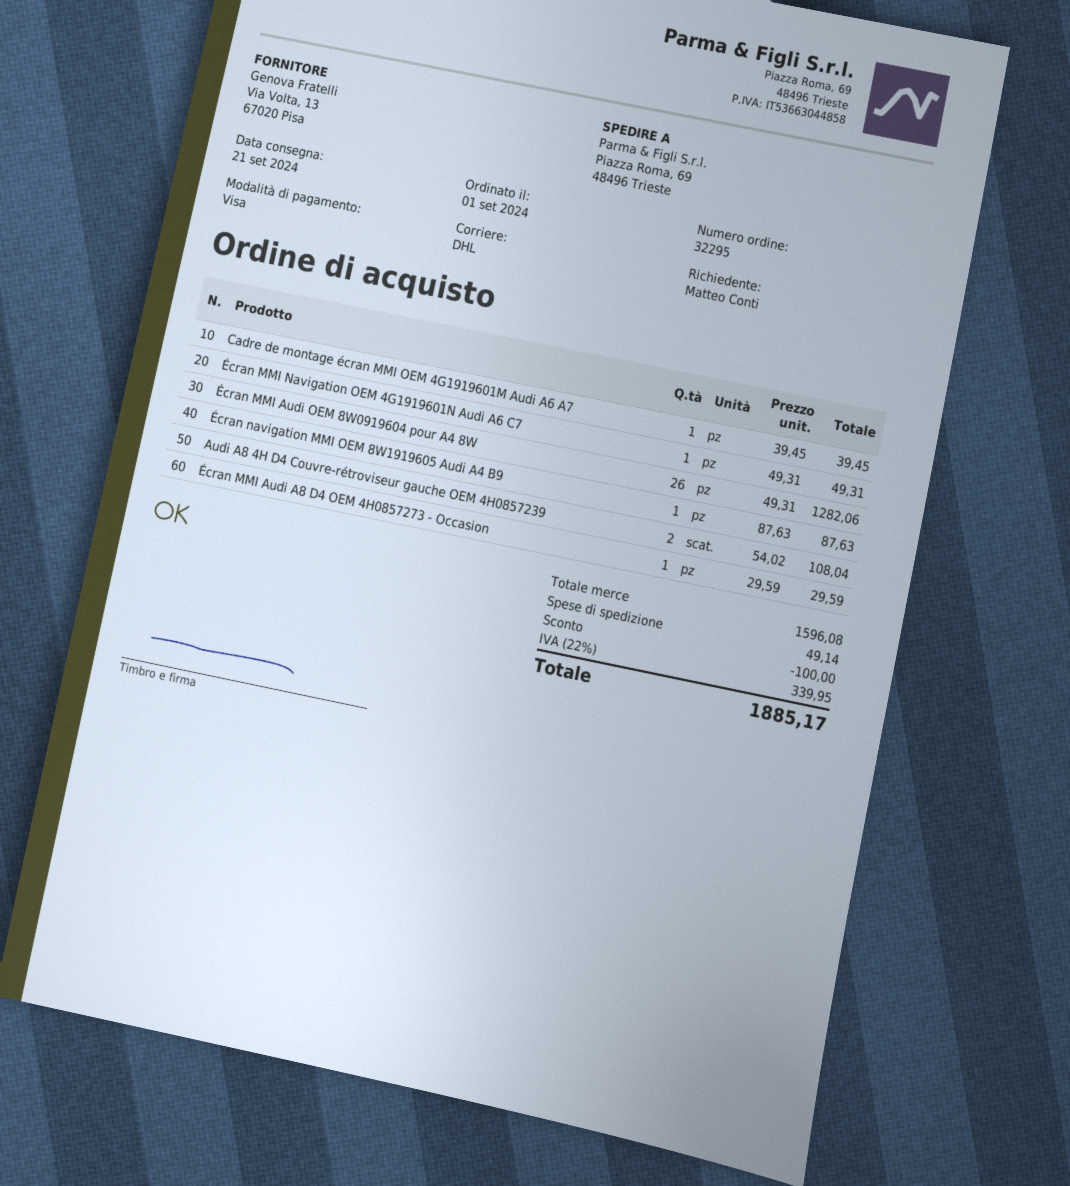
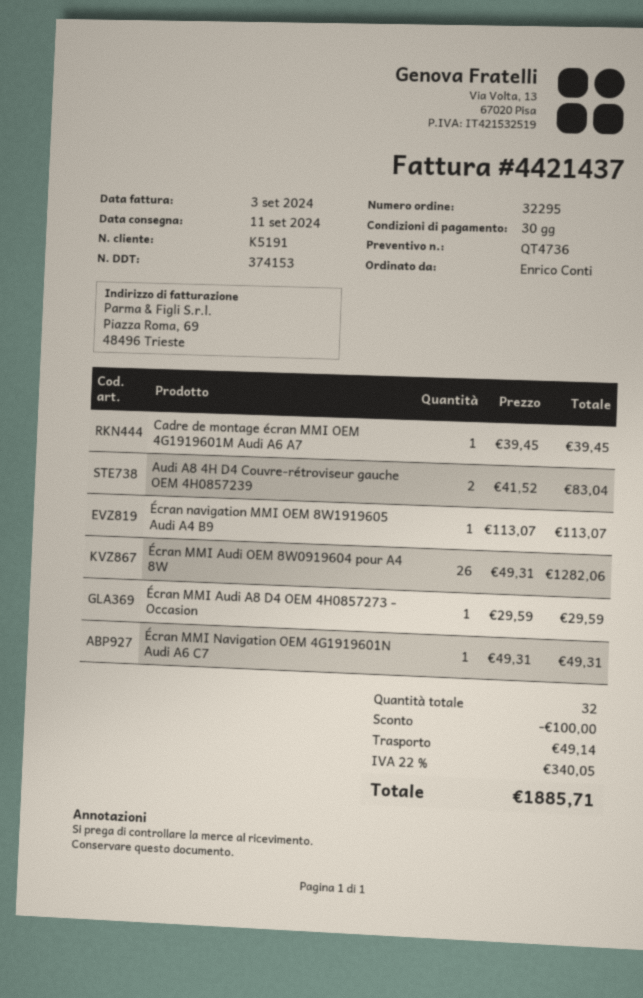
delivery date: 2024-09-21 -> 2024-09-11
ordered by: Matteo Conti -> Enrico Conti
Écran navigation MMI OEM 8W1919605 Audi A4 B9: 1 x 87.63 = 87.63 -> 1 x 113.07 = 113.07
Audi A8 4H D4 Couvre-rétroviseur gauche OEM 4H0857239: 2 x 54.02 = 108.04 -> 2 x 41.52 = 83.04
tax: 22% = 339.95 -> 22% = 340.05
total: 1885.17 -> 1885.71

